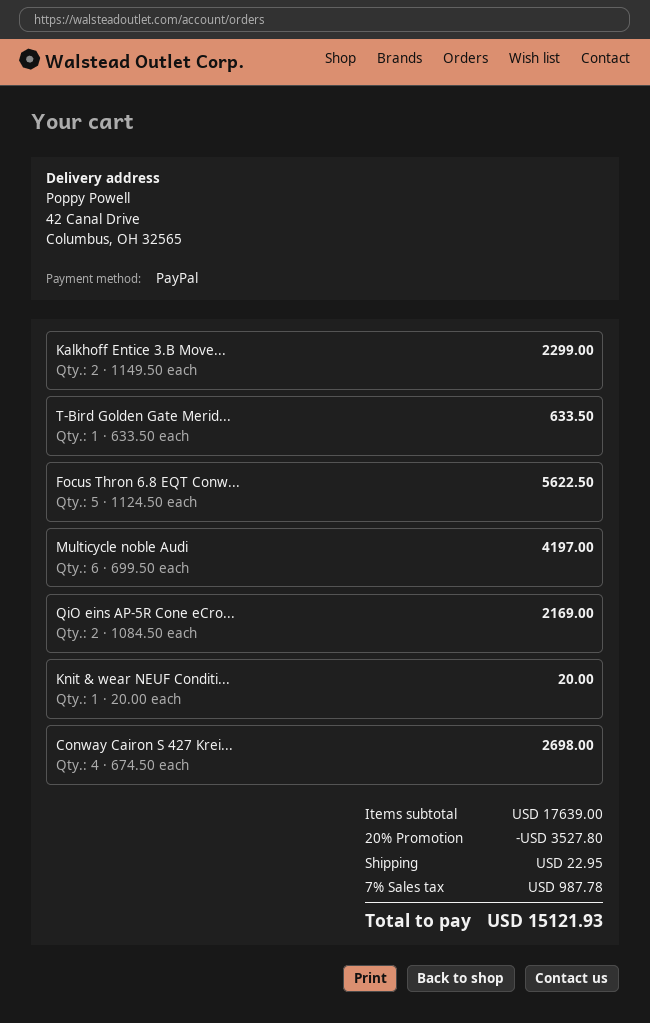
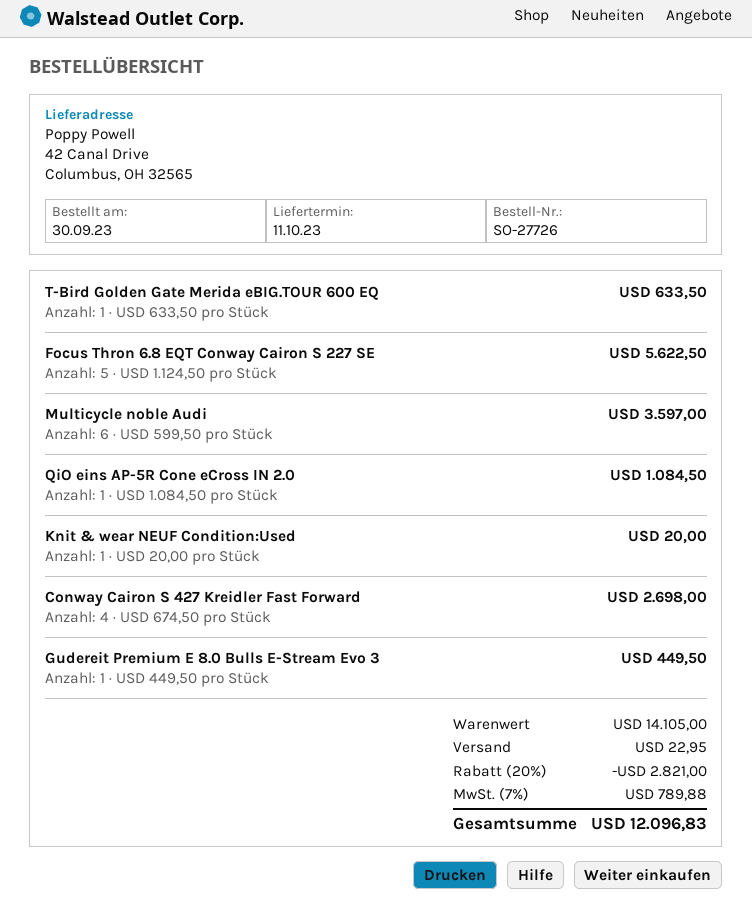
Kalkhoff Entice 3.B Move...: 2 x 1149.50 = 2299.00 -> none
Multicycle noble Audi: 6 x 699.50 = 4197.00 -> 6 x 599.50 = 3597.00
QiO eins AP-5R Cone eCro...: 2 x 1084.50 = 2169.00 -> 1 x 1084.50 = 1084.50
Gudereit Premium E 8.0 Bulls E-Stream Evo 3: none -> 1 x 449.50 = 449.50
subtotal: 17639.00 -> 14105.00
discount: 20% = 3527.80 -> 20% = 2821.00
tax: 7% = 987.78 -> 7% = 789.88
total: 15121.93 -> 12096.83

